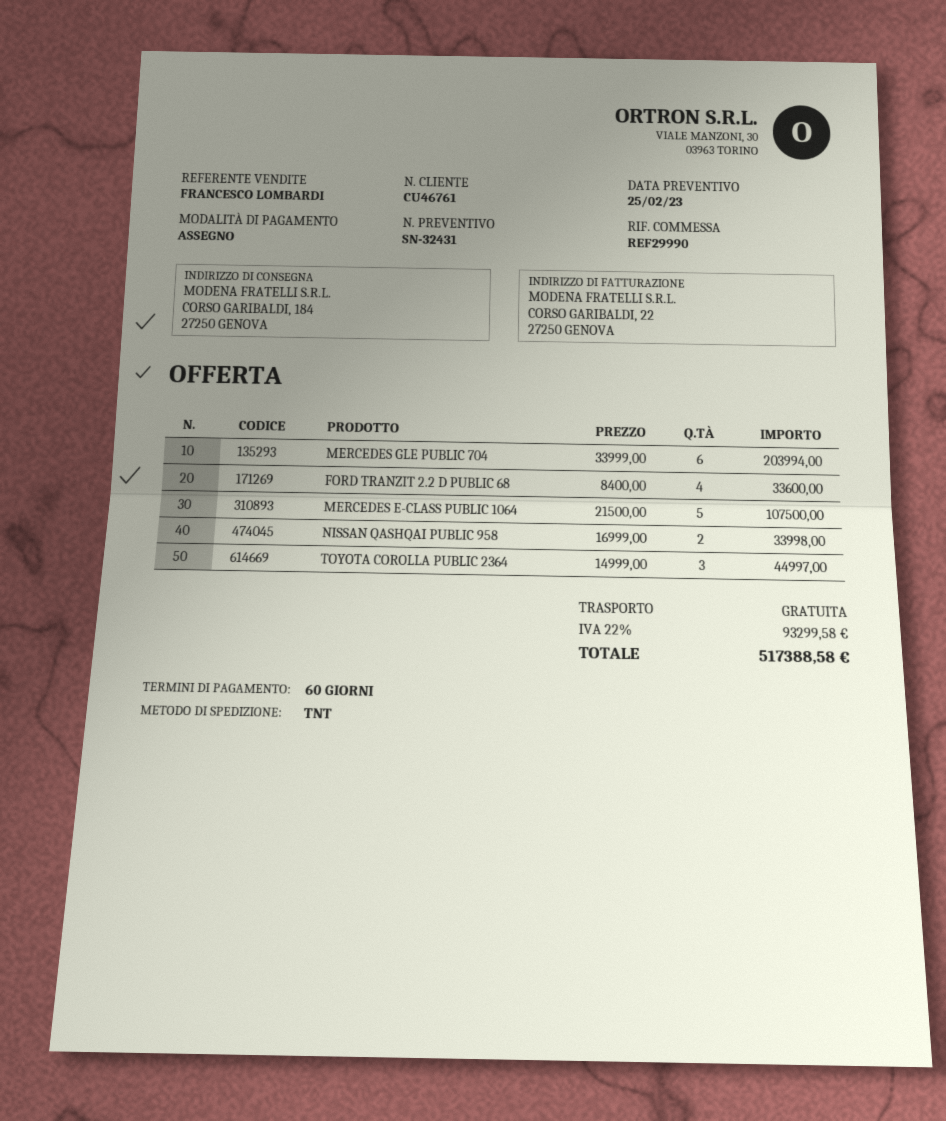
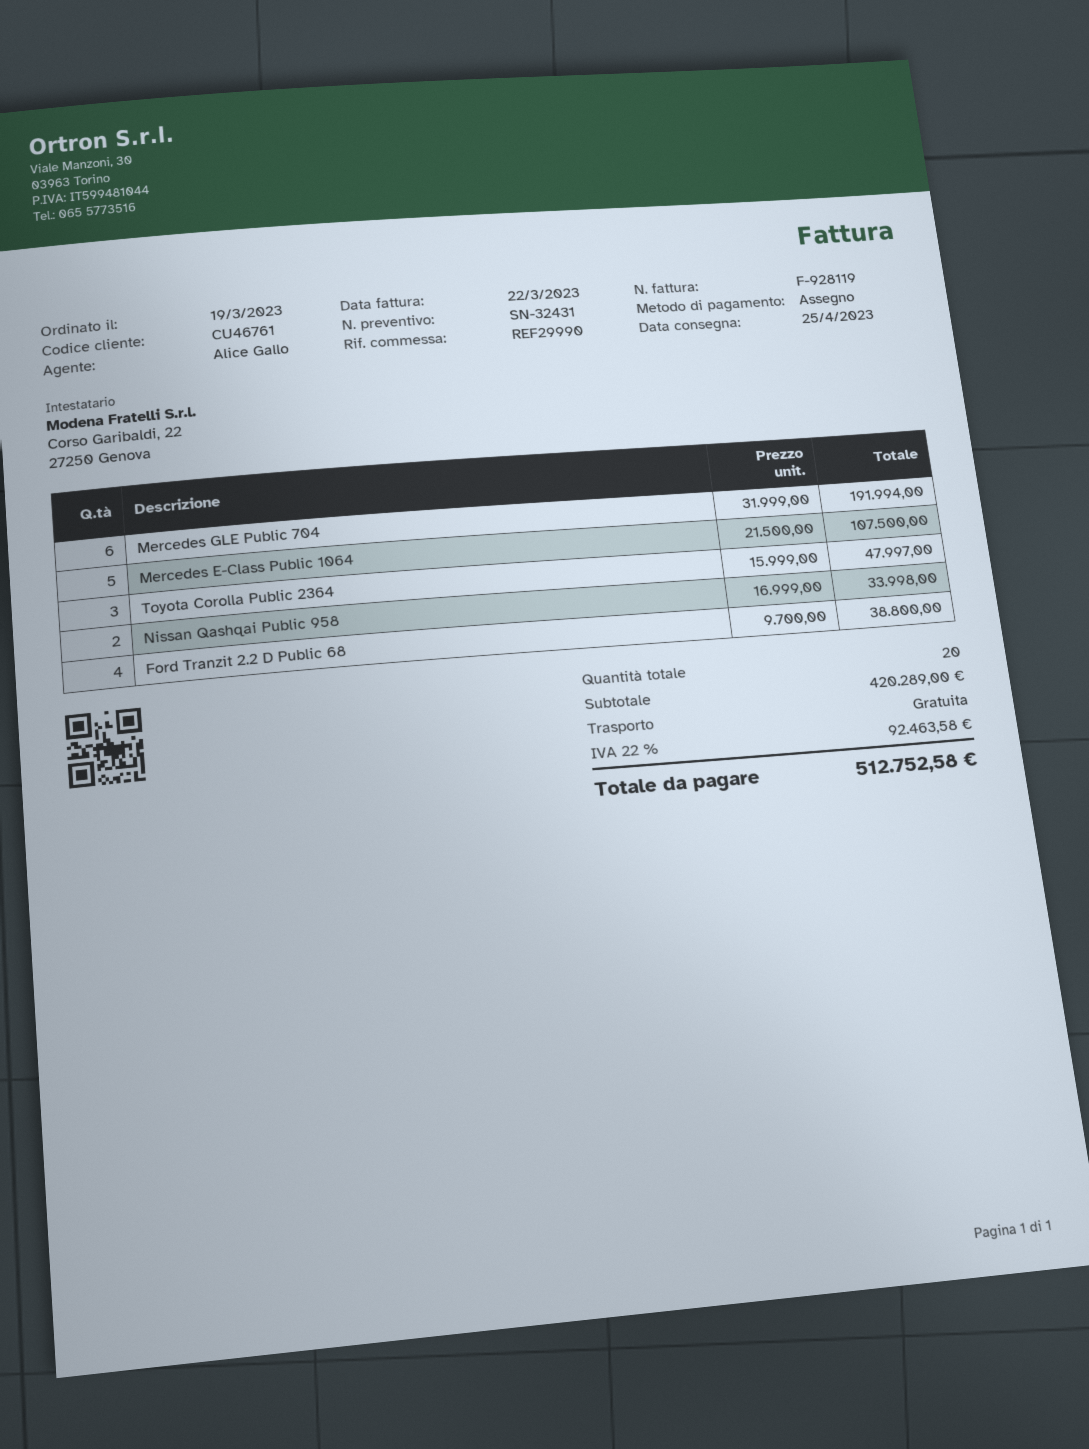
sales rep: FRANCESCO LOMBARDI -> Alice Gallo
MERCEDES GLE PUBLIC 704: 6 x 33999.00 = 203994.00 -> 6 x 31999.00 = 191994.00
FORD TRANZIT 2.2 D PUBLIC 68: 4 x 8400.00 = 33600.00 -> 4 x 9700.00 = 38800.00
TOYOTA COROLLA PUBLIC 2364: 3 x 14999.00 = 44997.00 -> 3 x 15999.00 = 47997.00
tax: 22% = 93299.58 -> 22% = 92463.58
total: 517388.58 -> 512752.58

